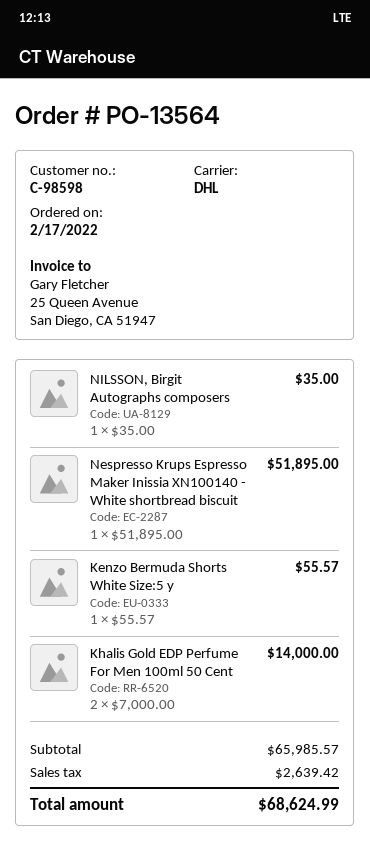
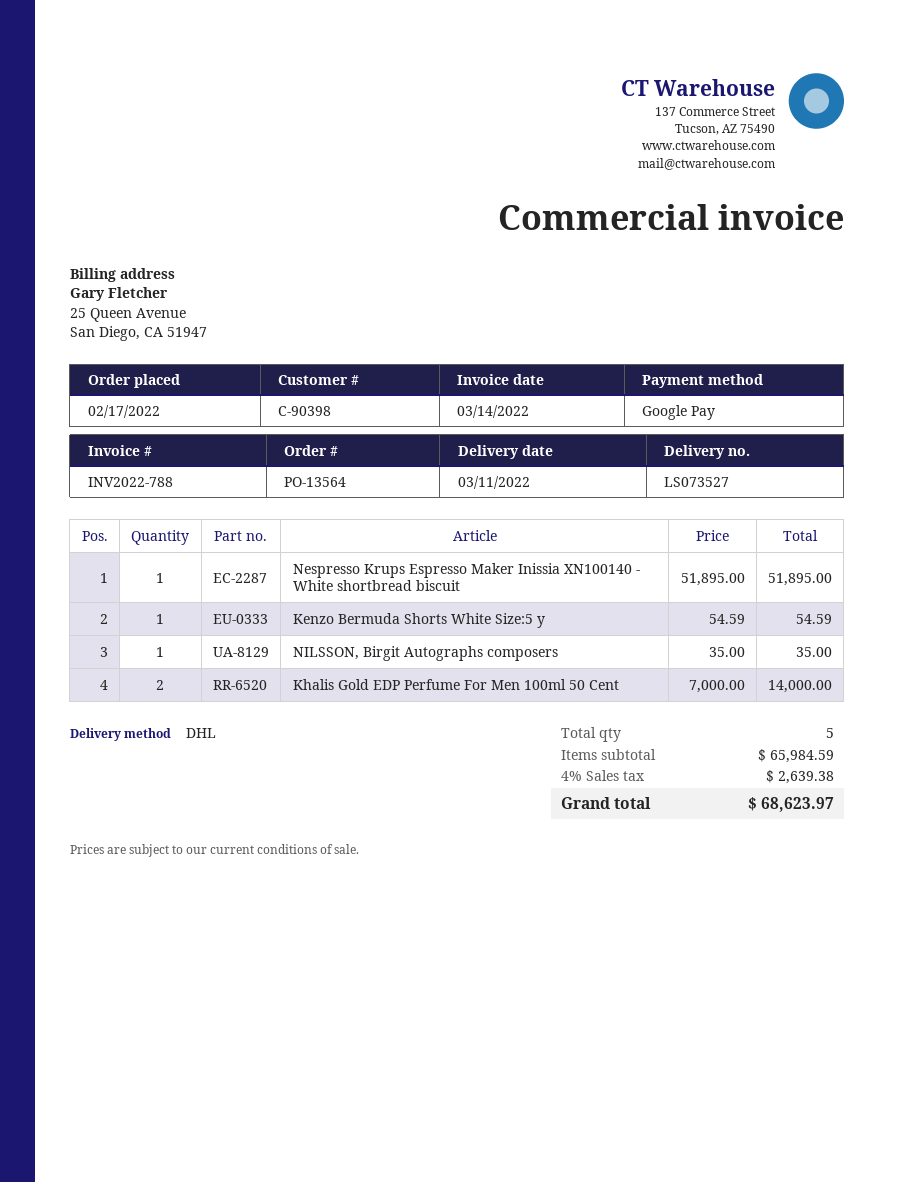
customer number: C-98598 -> C-90398
Kenzo Bermuda Shorts White Size:5 y: 1 x 55.57 = 55.57 -> 1 x 54.59 = 54.59
subtotal: 65985.57 -> 65984.59
tax: 2639.42 -> 2639.38
total: 68624.99 -> 68623.97

